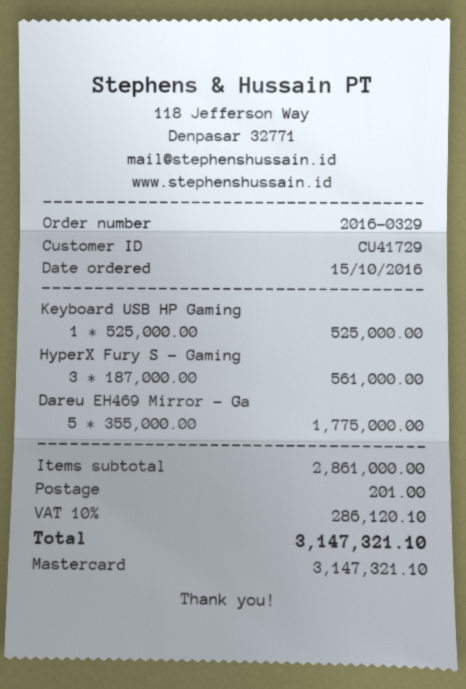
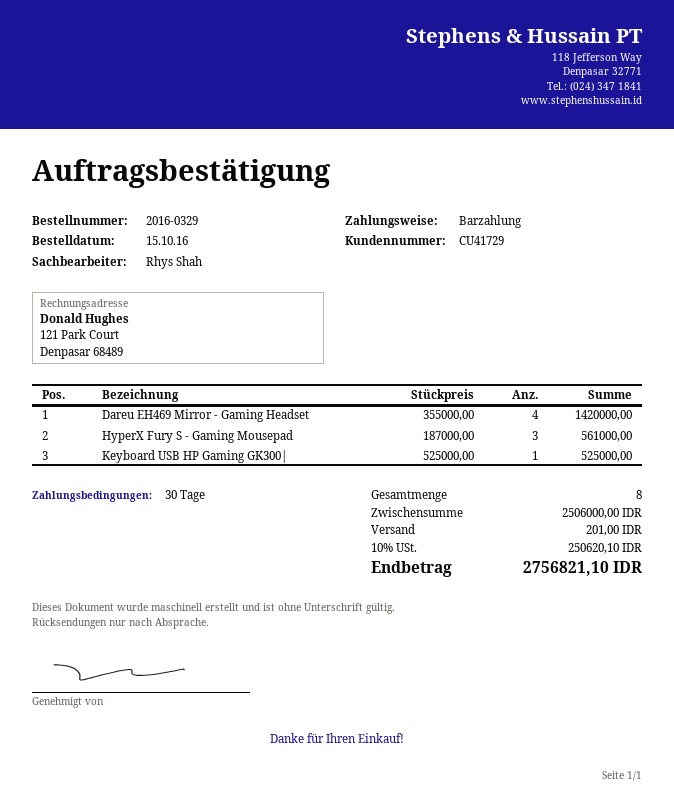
payment method: Mastercard -> cash
Dareu EH469 Mirror - Ga: 5 x 355000.00 = 1775000.00 -> 4 x 355000.00 = 1420000.00
subtotal: 2861000.00 -> 2506000.00
tax: 10% = 286120.10 -> 10% = 250620.10
total: 3147321.10 -> 2756821.10

